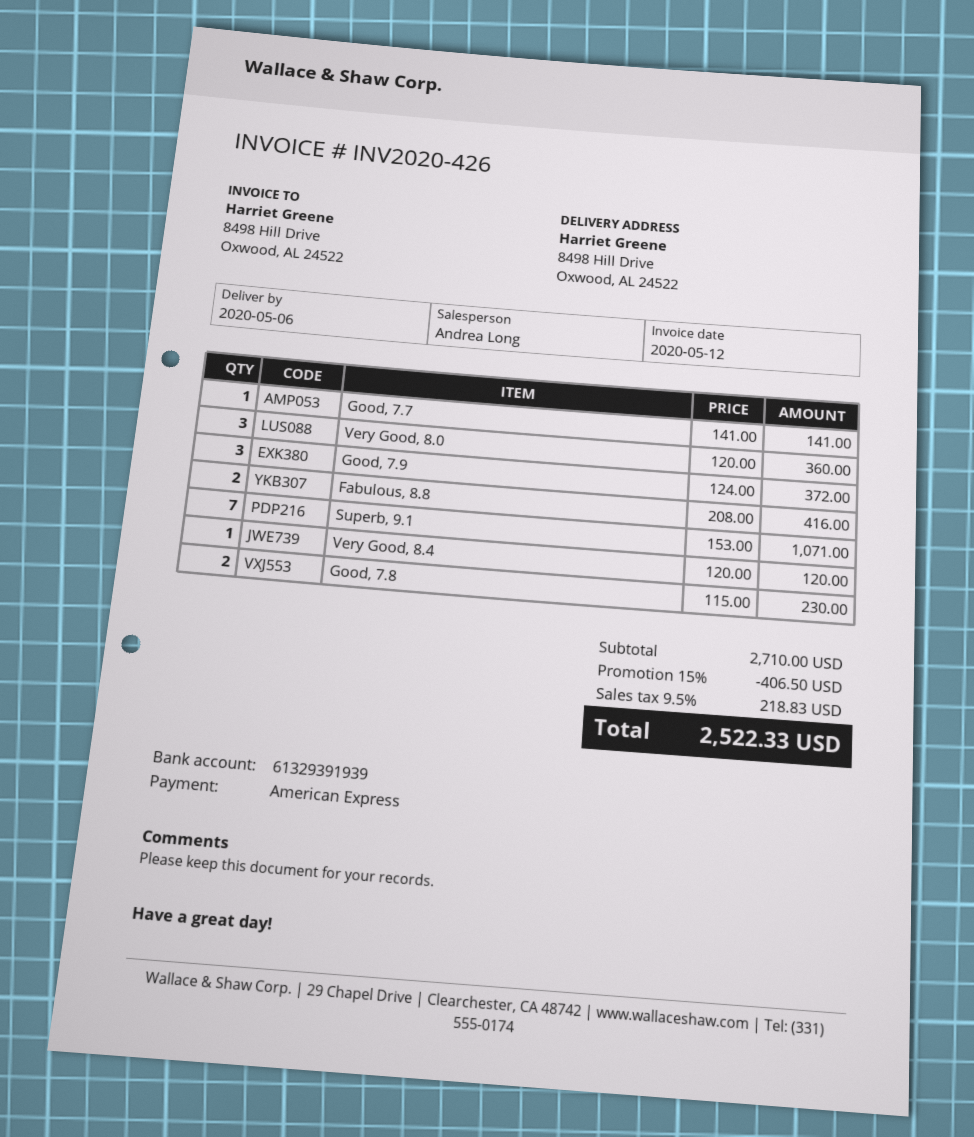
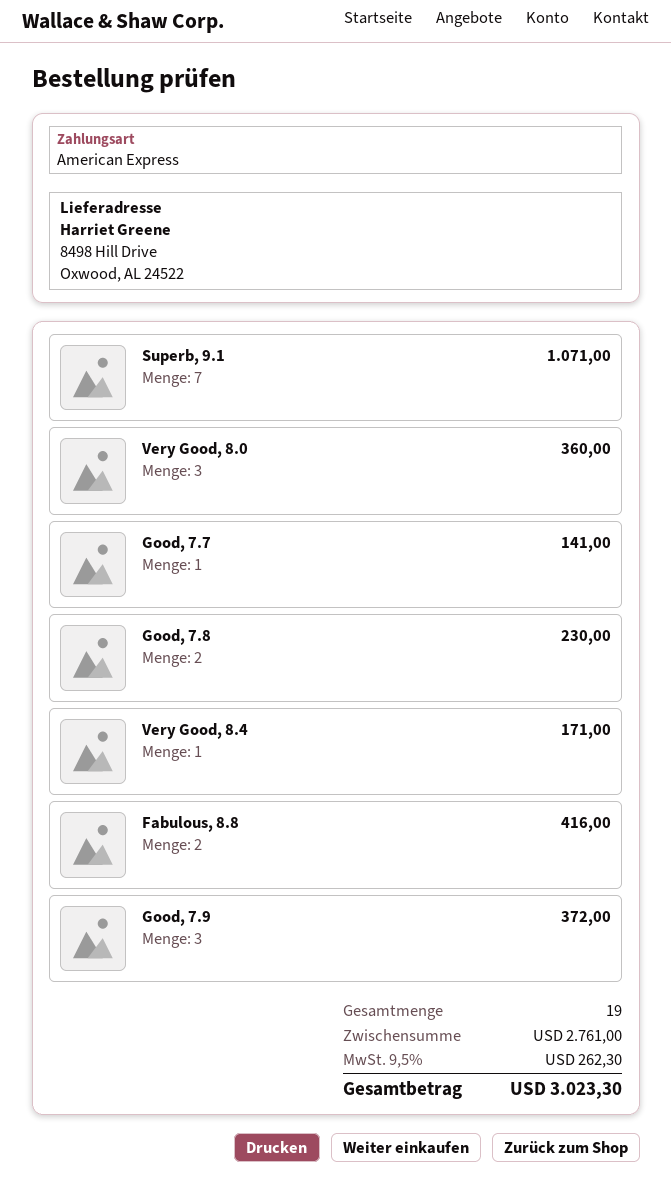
Very Good, 8.4: 1 for 120.00 -> 1 for 171.00
subtotal: 2710.00 -> 2761.00
discount: 15% = 406.50 -> none
tax: 9.5% = 218.83 -> 9.5% = 262.30
total: 2522.33 -> 3023.30

